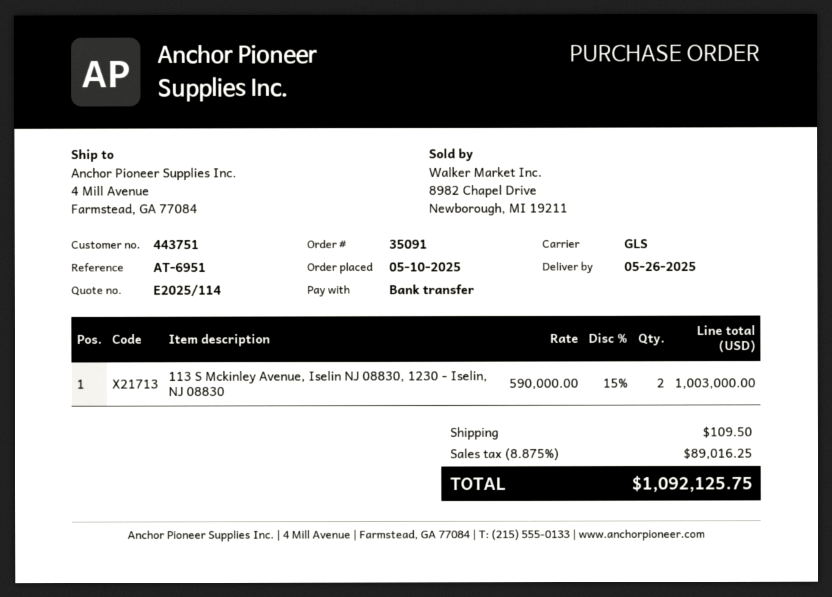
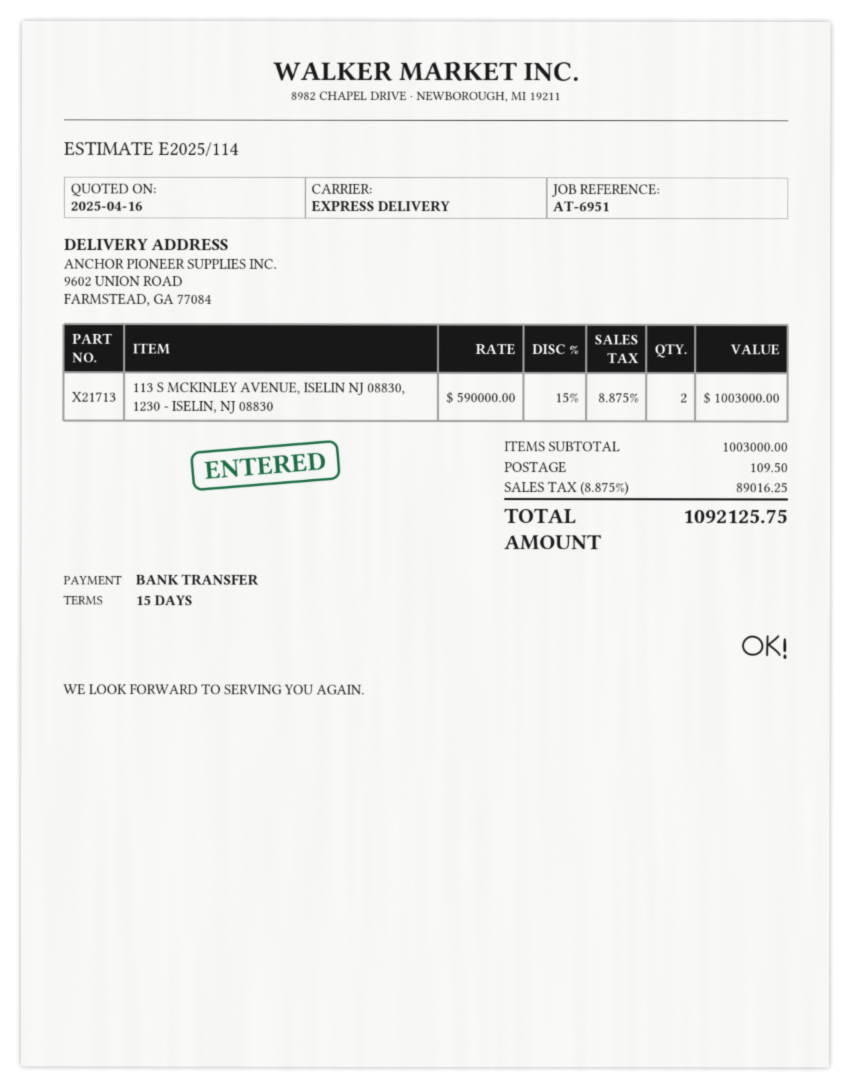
shipping method: GLS -> express
ship to: 4 Mill Avenue, Farmstead, GA 77084 -> 9602 UNION ROAD, FARMSTEAD, GA 77084

